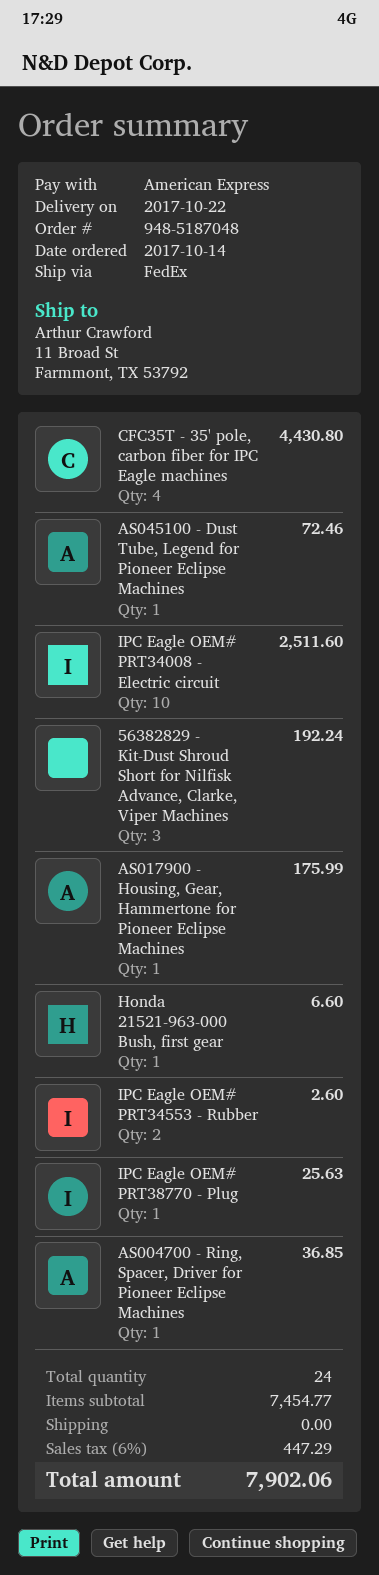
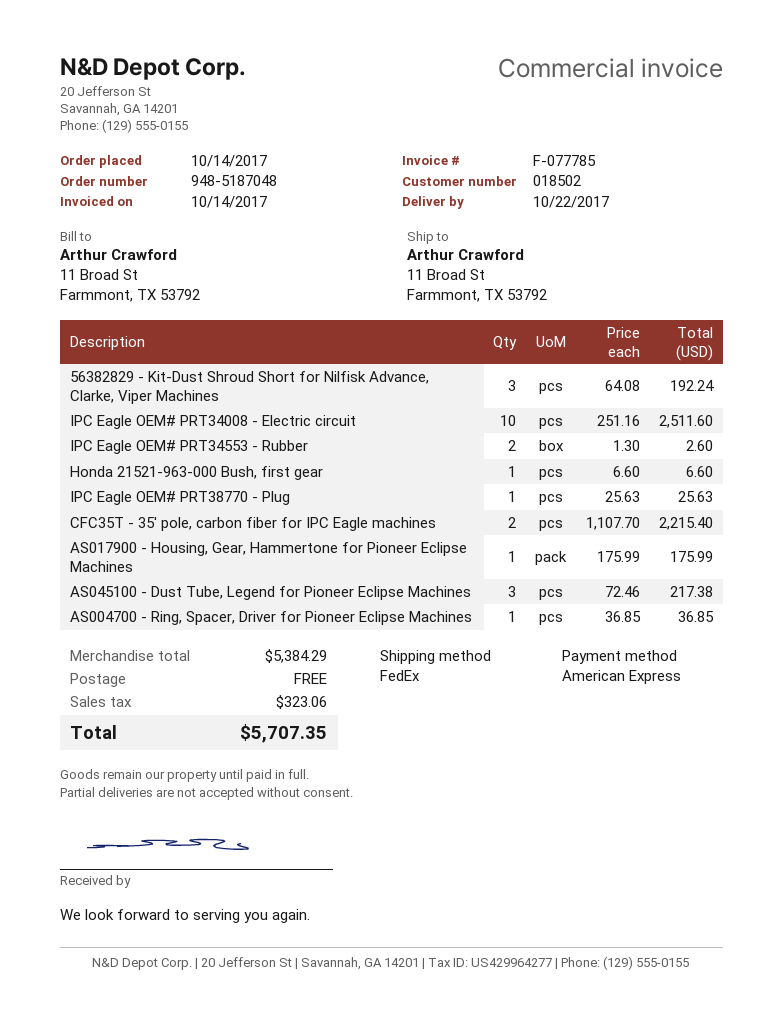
CFC35T - 35' pole, carbon fiber for IPC Eagle machines: 4 for 4430.80 -> 2 for 2215.40
AS045100 - Dust Tube, Legend for Pioneer Eclipse Machines: 1 for 72.46 -> 3 for 217.38
subtotal: 7454.77 -> 5384.29
tax: 447.29 -> 323.06
total: 7902.06 -> 5707.35

